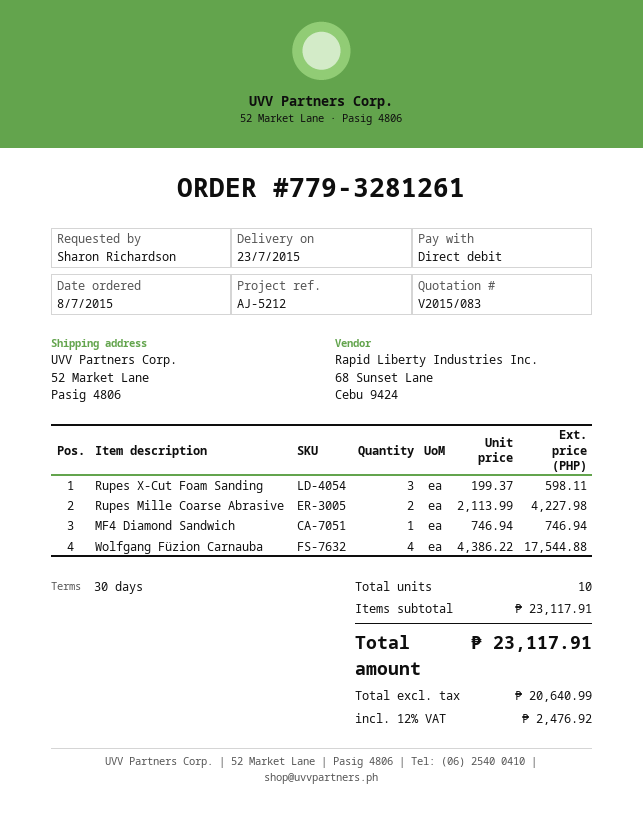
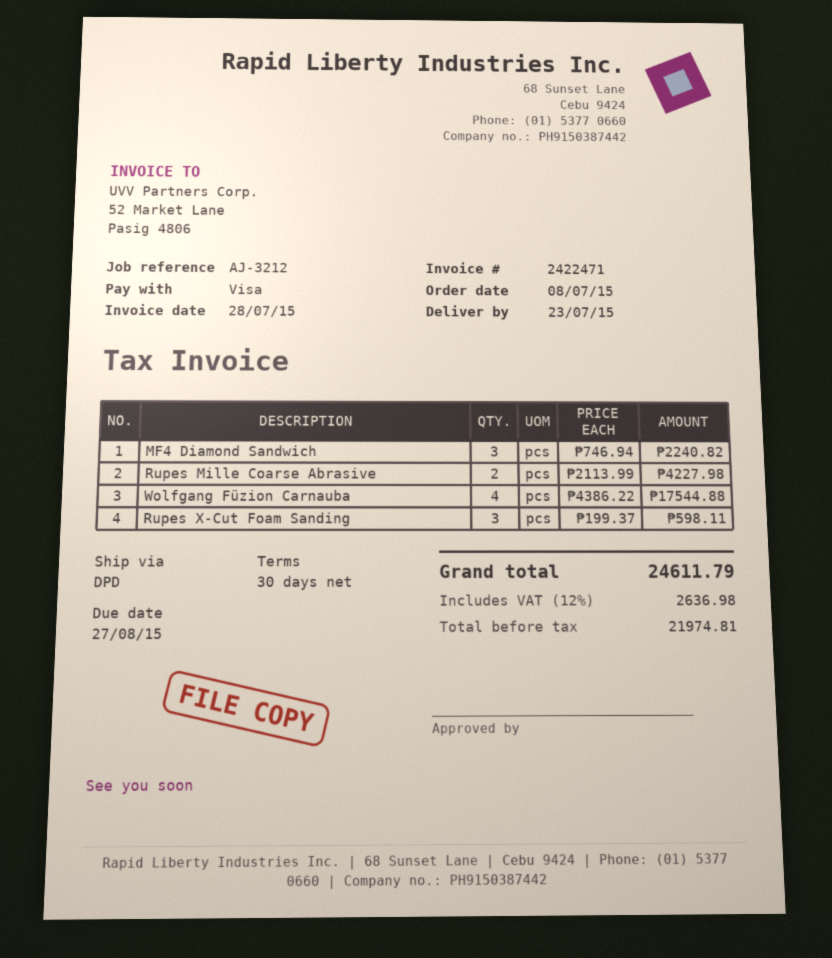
reference: AJ-5212 -> AJ-3212
payment method: direct debit -> Visa
MF4 Diamond Sandwich: 1 x 746.94 = 746.94 -> 3 x 746.94 = 2240.82
net: 20640.99 -> 21974.81
tax: 12% = 2476.92 -> 12% = 2636.98
total: 23117.91 -> 24611.79

